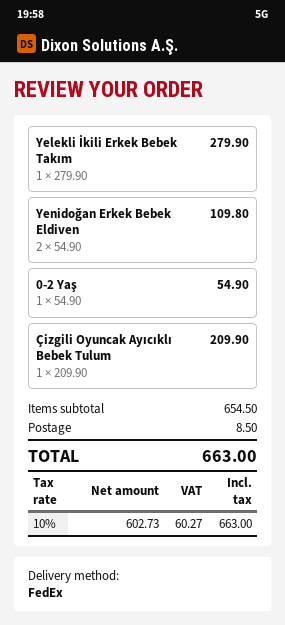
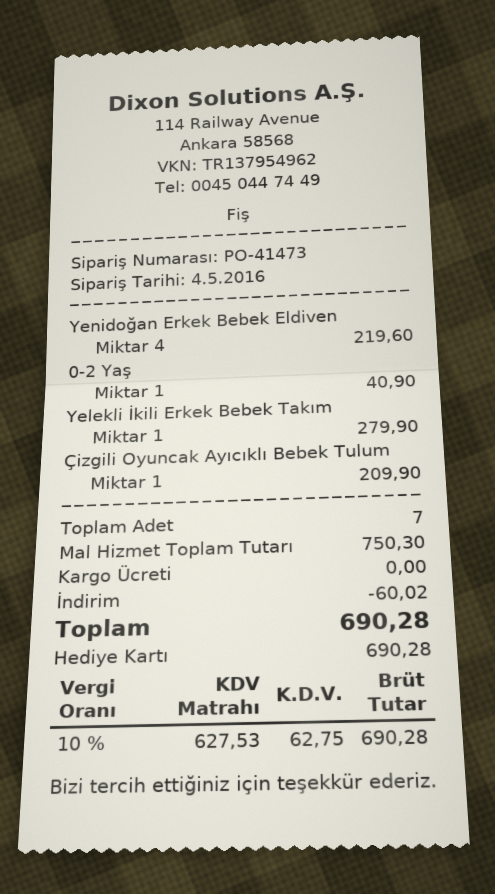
Yenidoğan Erkek Bebek Eldiven: 2 for 109.80 -> 4 for 219.60
0-2 Yaş: 1 for 54.90 -> 1 for 40.90
subtotal: 654.50 -> 750.30
discount: none -> 60.02
shipping: 8.50 -> 0.00
net: 602.73 -> 627.53
tax: 10% = 60.27 -> 10% = 62.75
total: 663.00 -> 690.28

